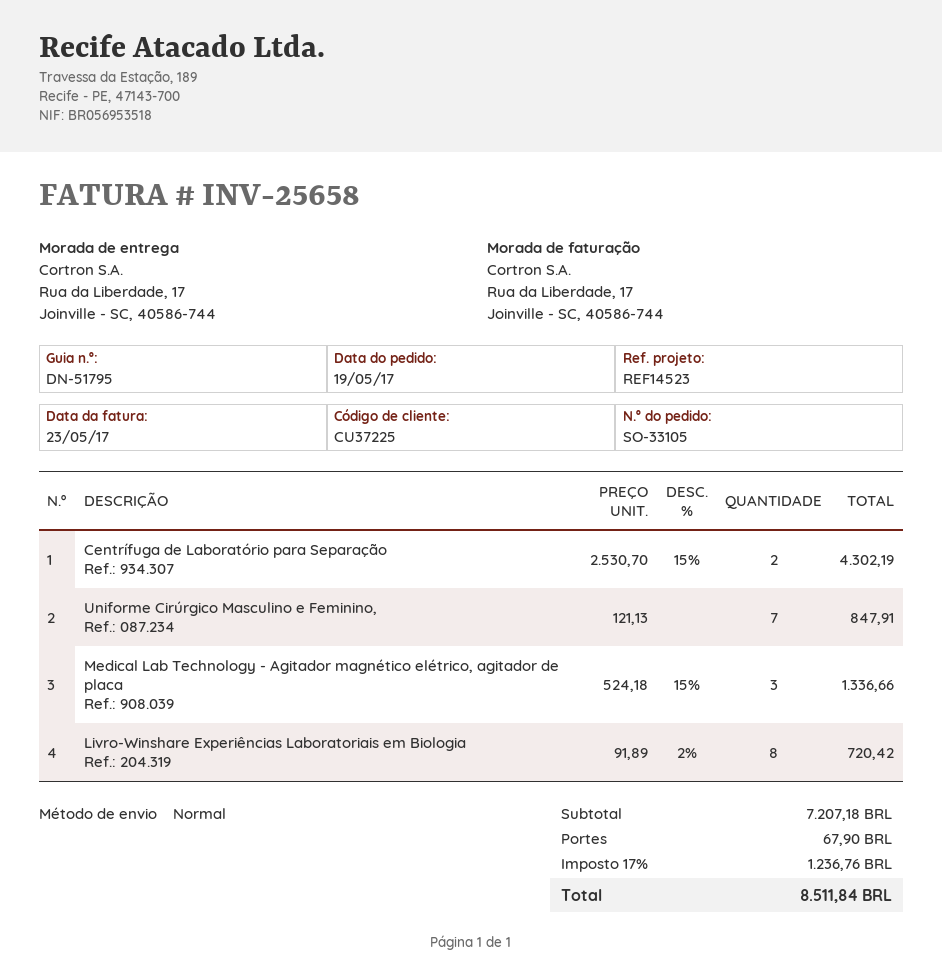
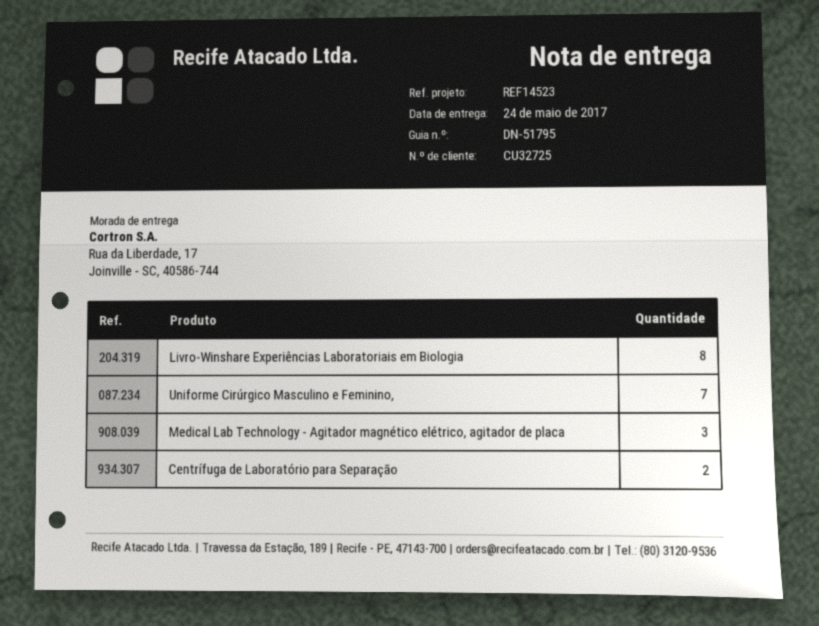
customer number: CU37225 -> CU32725

